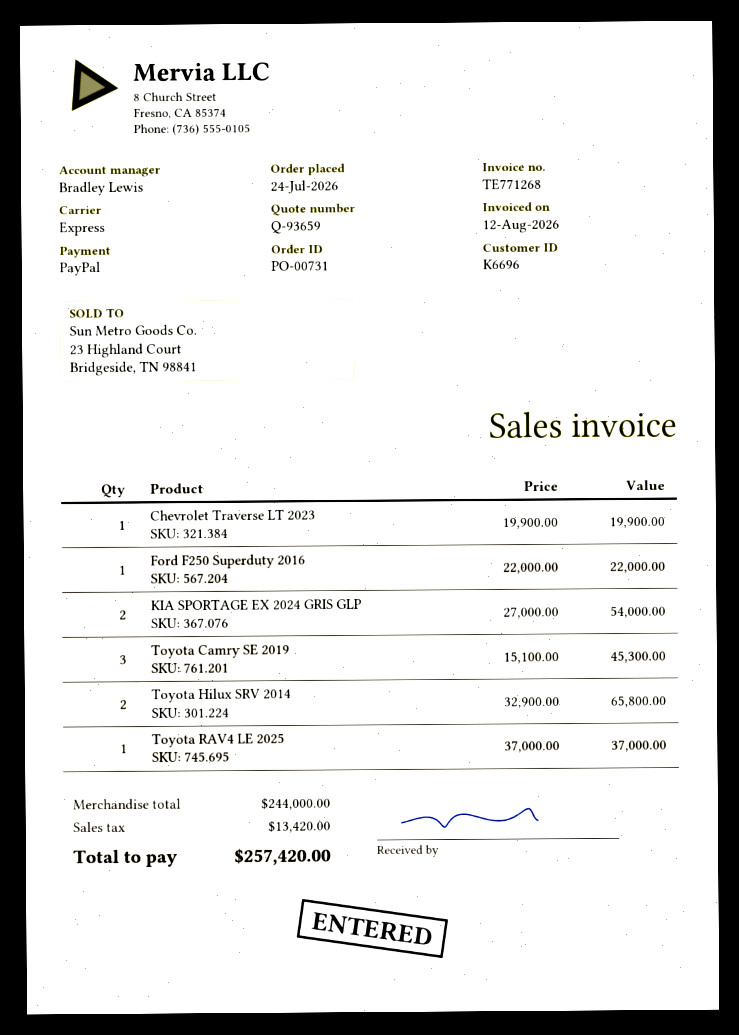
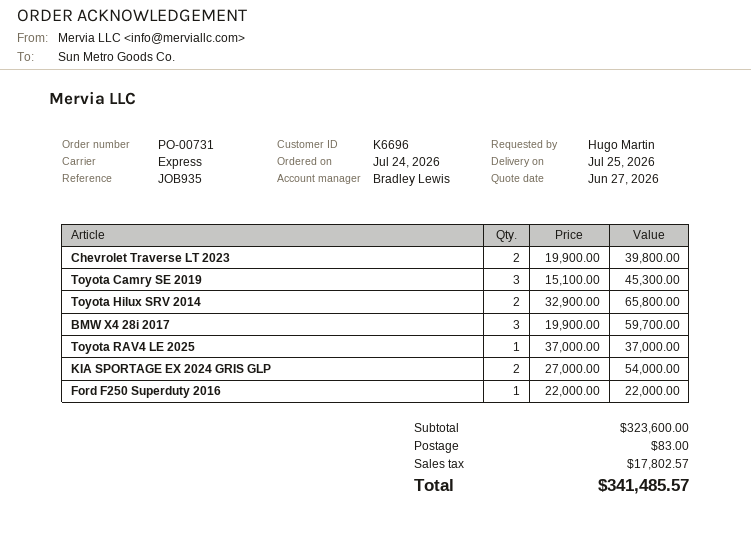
Chevrolet Traverse LT 2023: 1 x 19900.00 = 19900.00 -> 2 x 19900.00 = 39800.00
BMW X4 28i 2017: none -> 3 x 19900.00 = 59700.00
subtotal: 244000.00 -> 323600.00
shipping: none -> 83.00
tax: 13420.00 -> 17802.57
total: 257420.00 -> 341485.57

